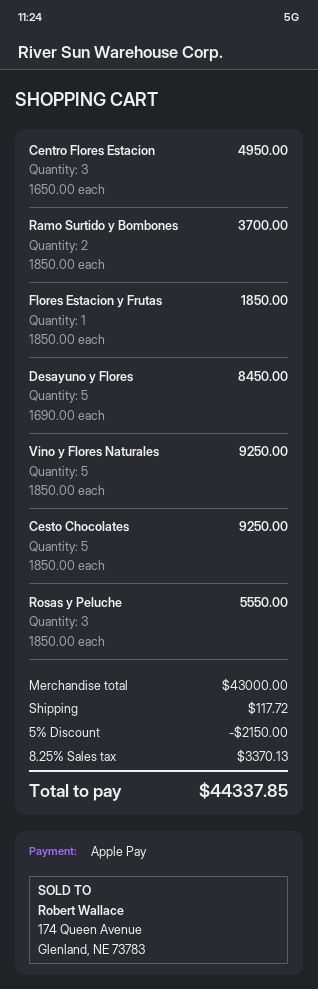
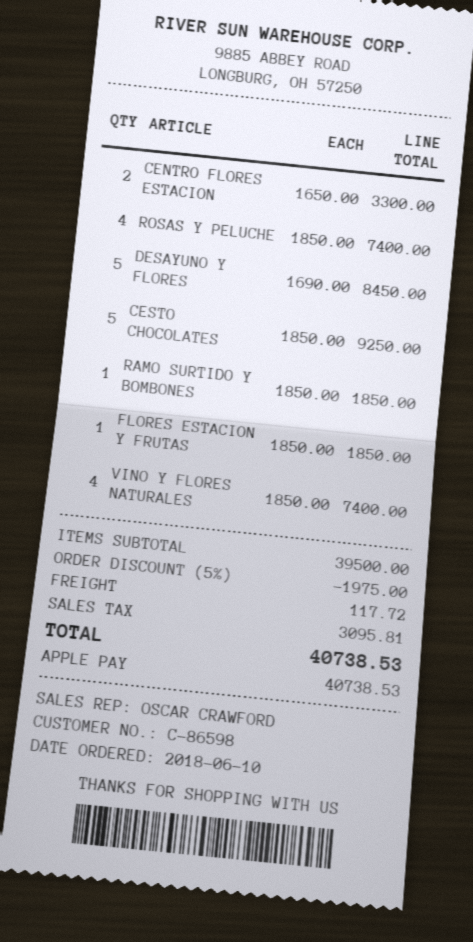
Centro Flores Estacion: 3 x 1650.00 = 4950.00 -> 2 x 1650.00 = 3300.00
Ramo Surtido y Bombones: 2 x 1850.00 = 3700.00 -> 1 x 1850.00 = 1850.00
Vino y Flores Naturales: 5 x 1850.00 = 9250.00 -> 4 x 1850.00 = 7400.00
Rosas y Peluche: 3 x 1850.00 = 5550.00 -> 4 x 1850.00 = 7400.00
subtotal: 43000.00 -> 39500.00
discount: 5% = 2150.00 -> 5% = 1975.00
tax: 3370.13 -> 3095.81
total: 44337.85 -> 40738.53

